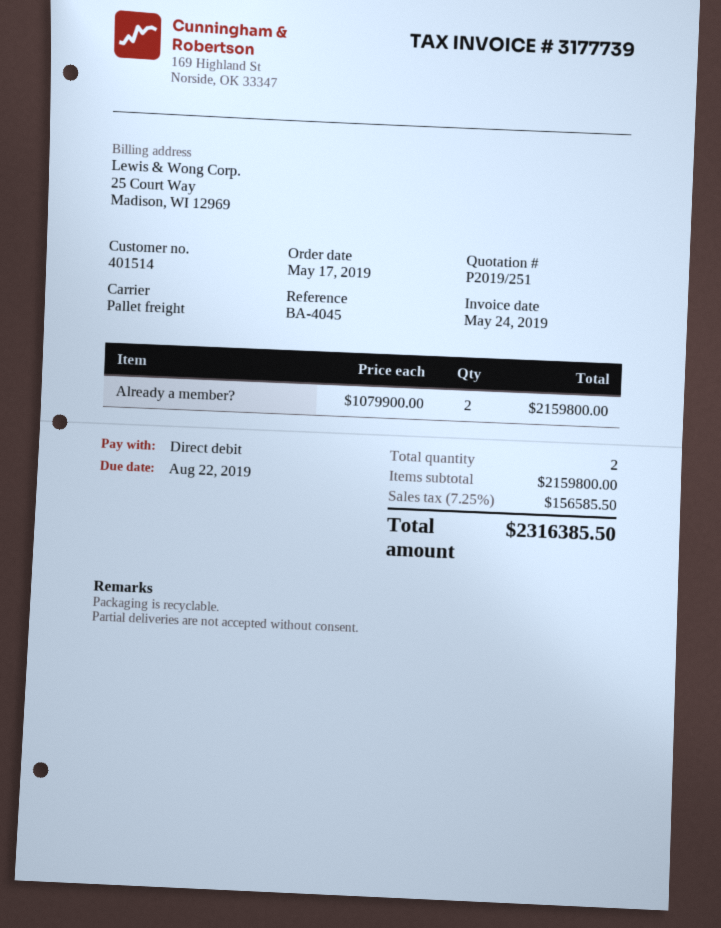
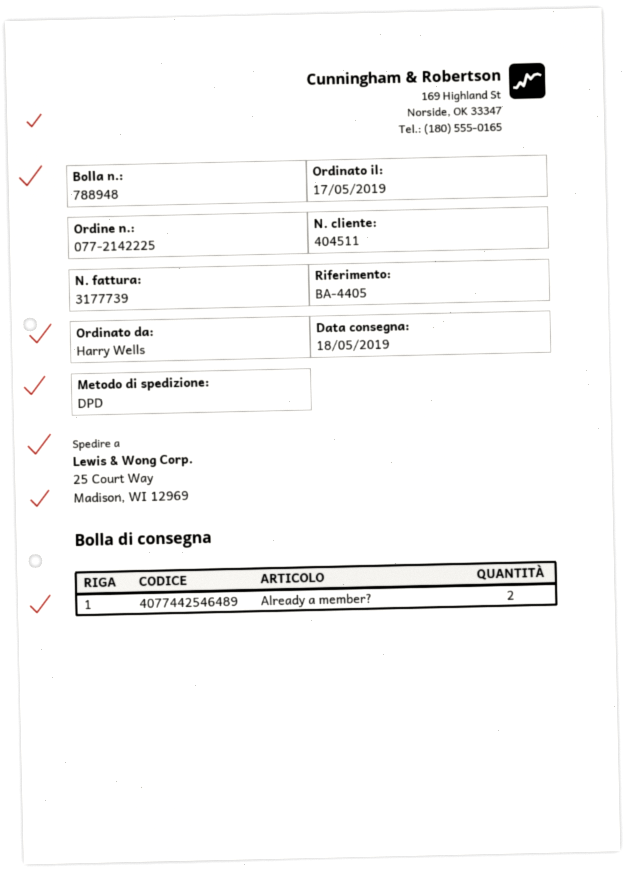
customer number: 401514 -> 404511
reference: BA-4045 -> BA-4405
shipping method: pallet freight -> DPD

